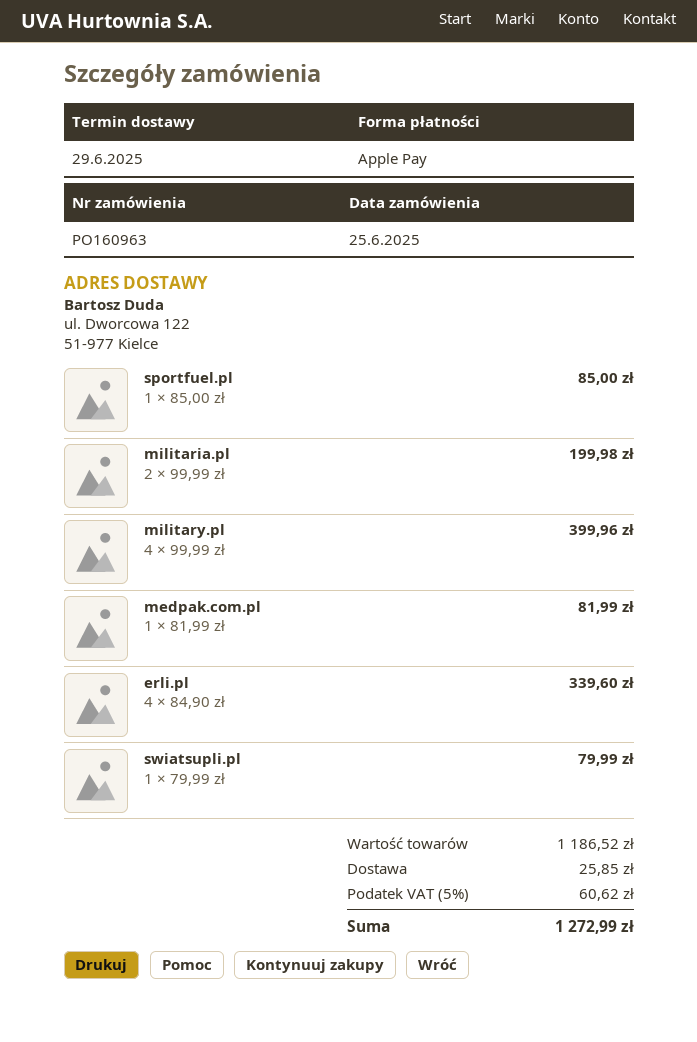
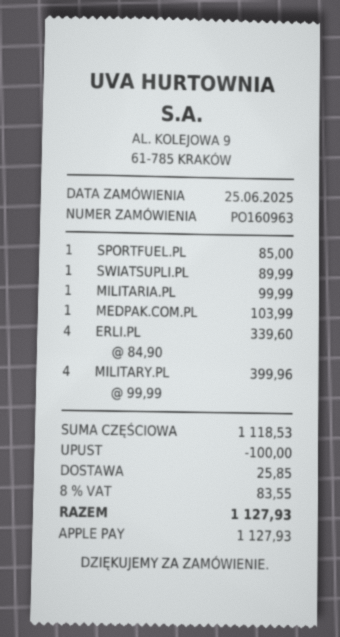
militaria.pl: 2 x 99.99 = 199.98 -> 1 x 99.99 = 99.99
medpak.com.pl: 1 x 81.99 = 81.99 -> 1 x 103.99 = 103.99
swiatsupli.pl: 1 x 79.99 = 79.99 -> 1 x 89.99 = 89.99
subtotal: 1186.52 -> 1118.53
discount: none -> 100.00
tax: 5% = 60.62 -> 8% = 83.55
total: 1272.99 -> 1127.93

